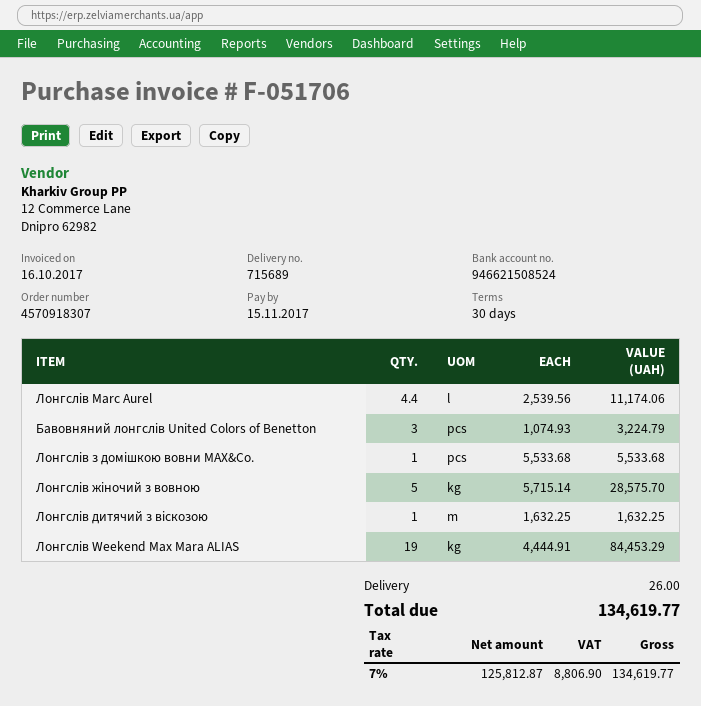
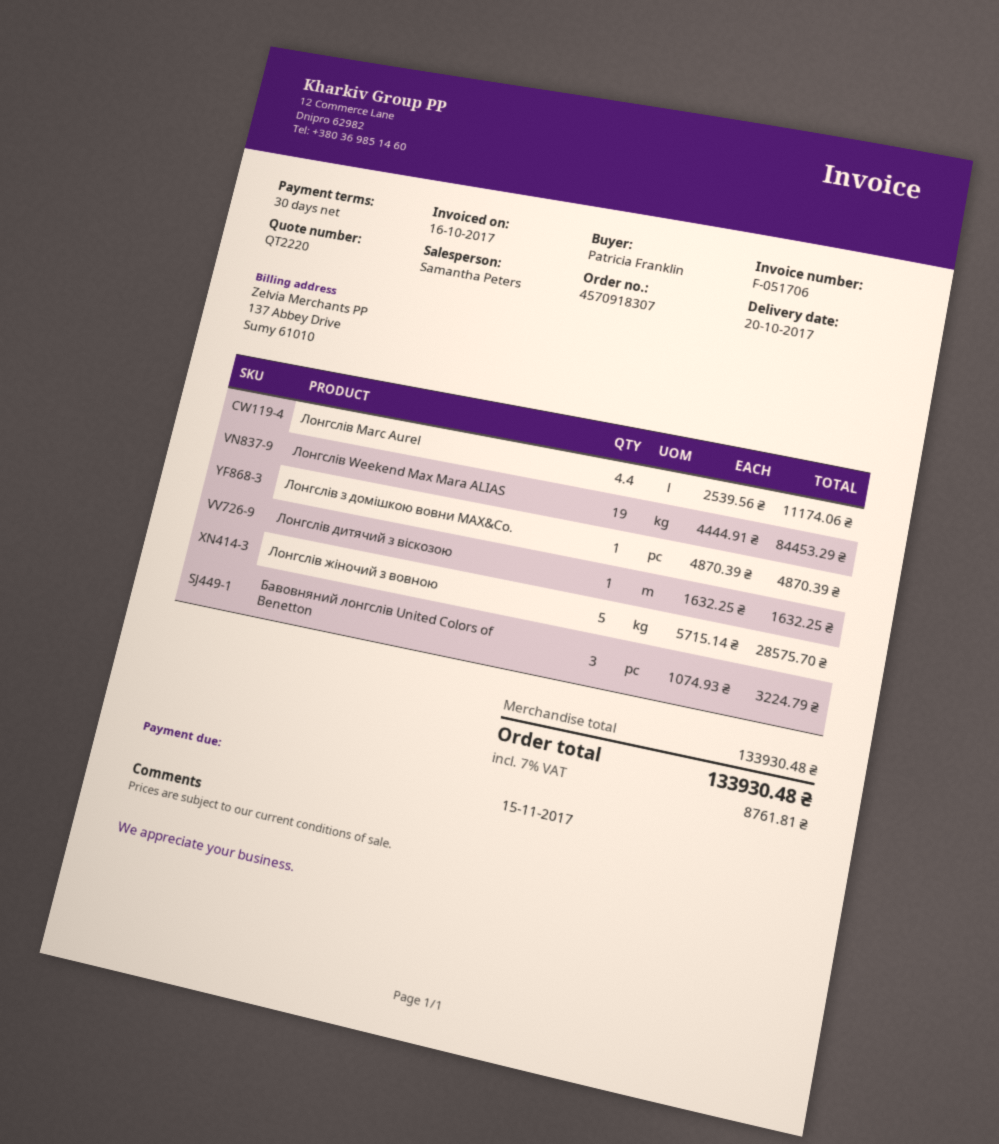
Лонгслів з домішкою вовни MAX&Co.: 1 x 5533.68 = 5533.68 -> 1 x 4870.39 = 4870.39
shipping: 26.00 -> none
tax: 7% = 8806.90 -> 7% = 8761.81
total: 134619.77 -> 133930.48

